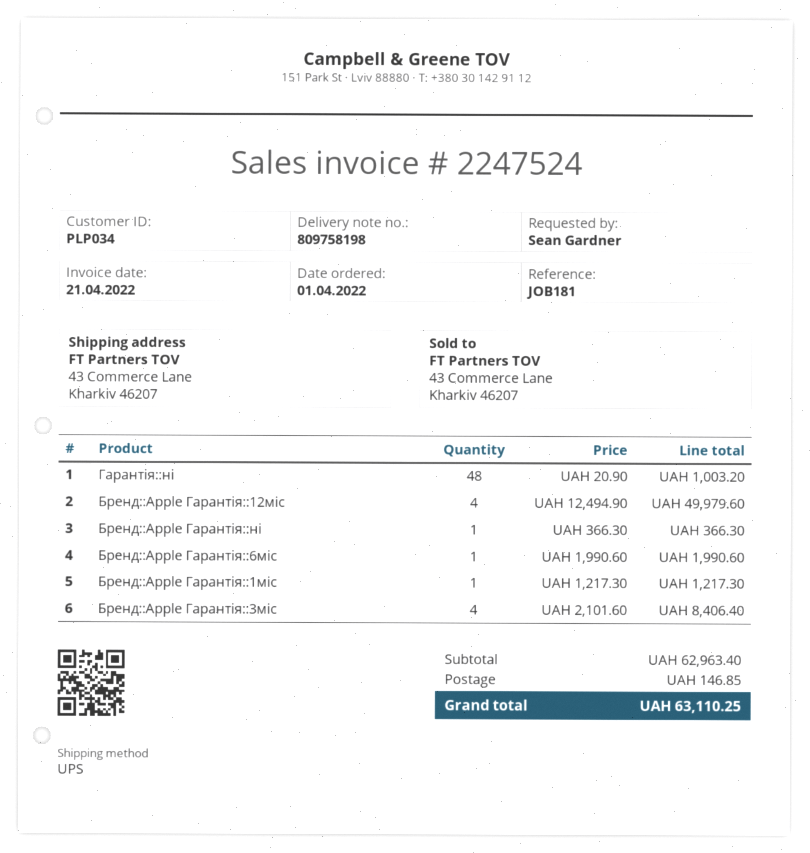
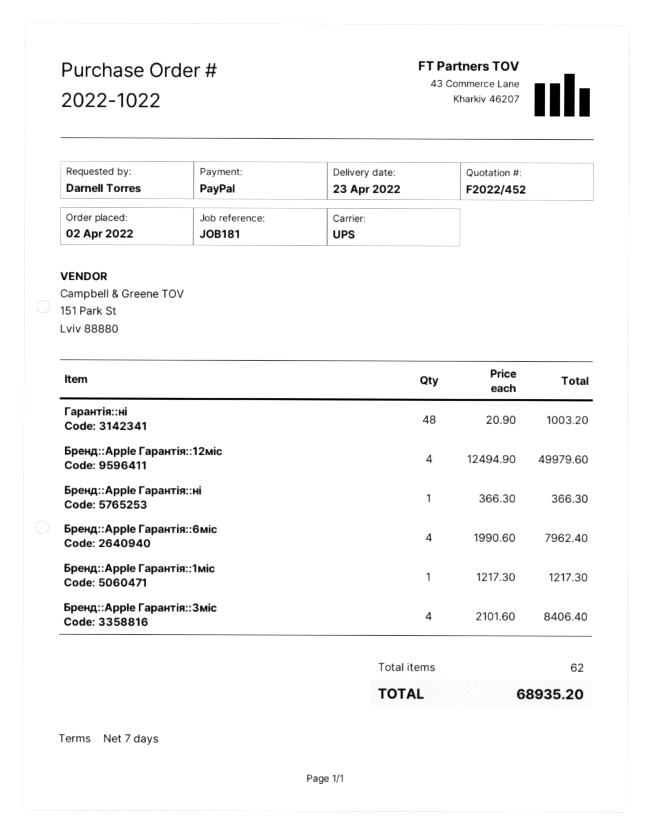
order date: 2022-04-01 -> 2022-04-02
ordered by: Sean Gardner -> Darnell Torres
Бренд::Apple Гарантія::6міс: 1 x 1990.60 = 1990.60 -> 4 x 1990.60 = 7962.40
shipping: 146.85 -> none
total: 63110.25 -> 68935.20

